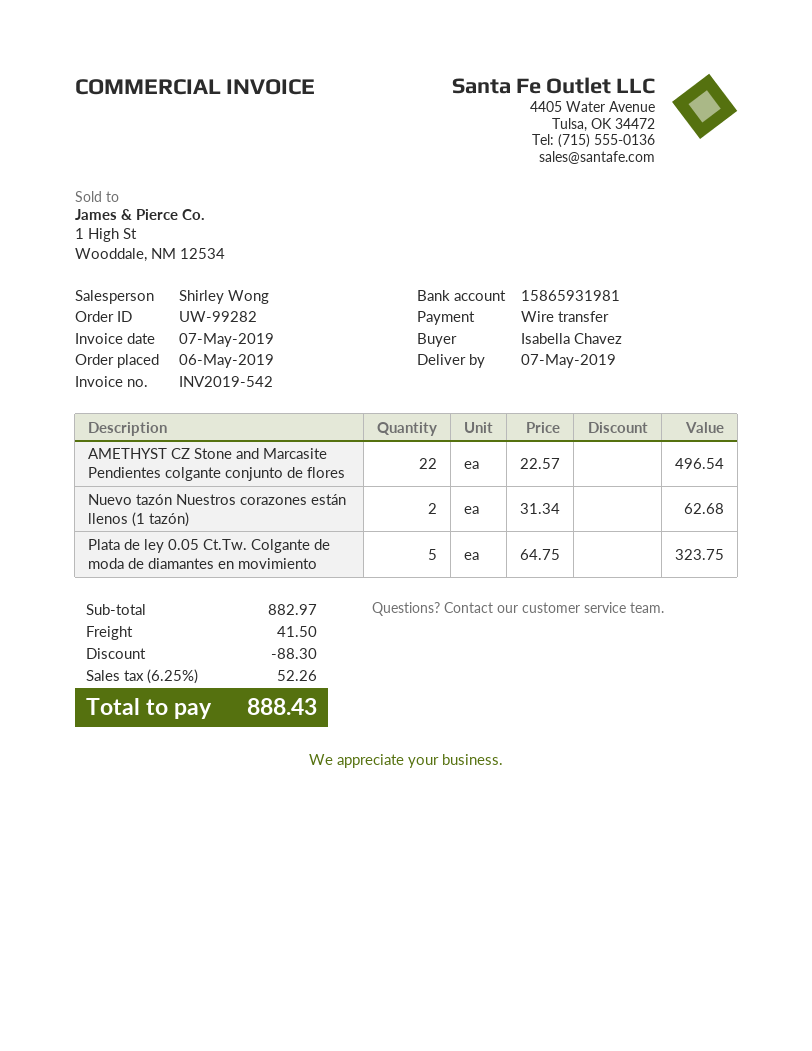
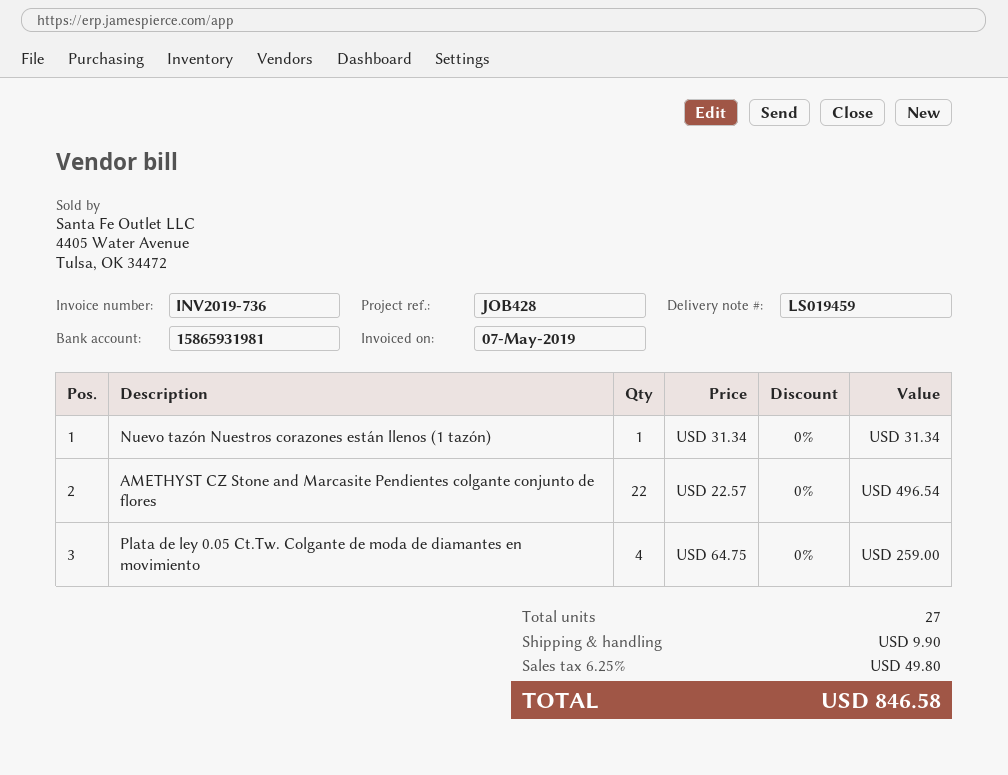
invoice number: INV2019-542 -> INV2019-736
Nuevo tazón Nuestros corazones están llenos (1 tazón): 2 x 31.34 = 62.68 -> 1 x 31.34 = 31.34
Plata de ley 0.05 Ct.Tw. Colgante de moda de diamantes en movimiento: 5 x 64.75 = 323.75 -> 4 x 64.75 = 259.00
discount: 88.30 -> none
shipping: 41.50 -> 9.90
tax: 6.25% = 52.26 -> 6.25% = 49.80
total: 888.43 -> 846.58

